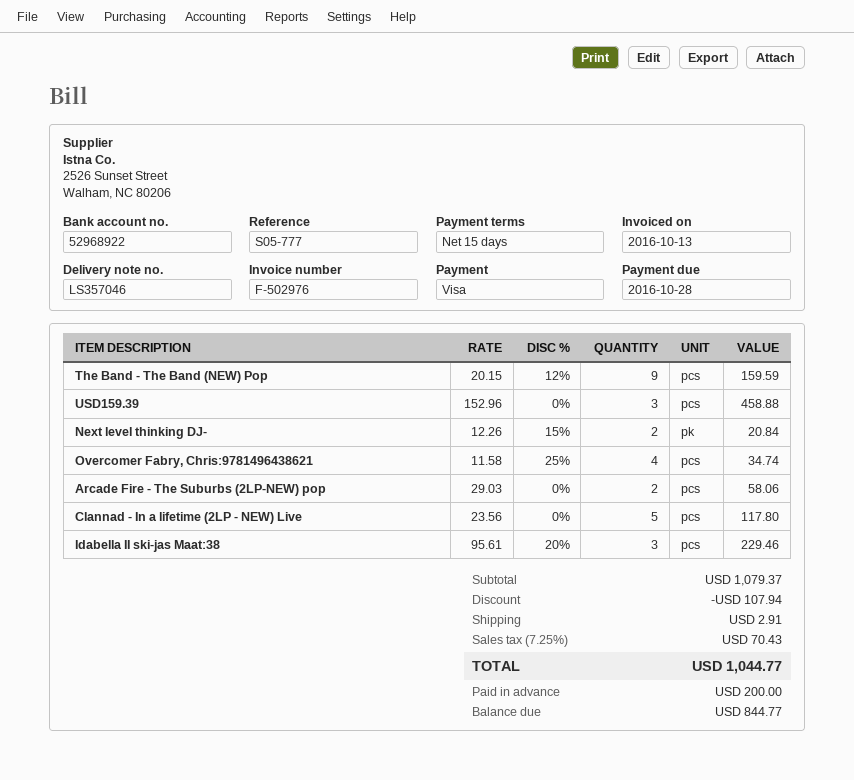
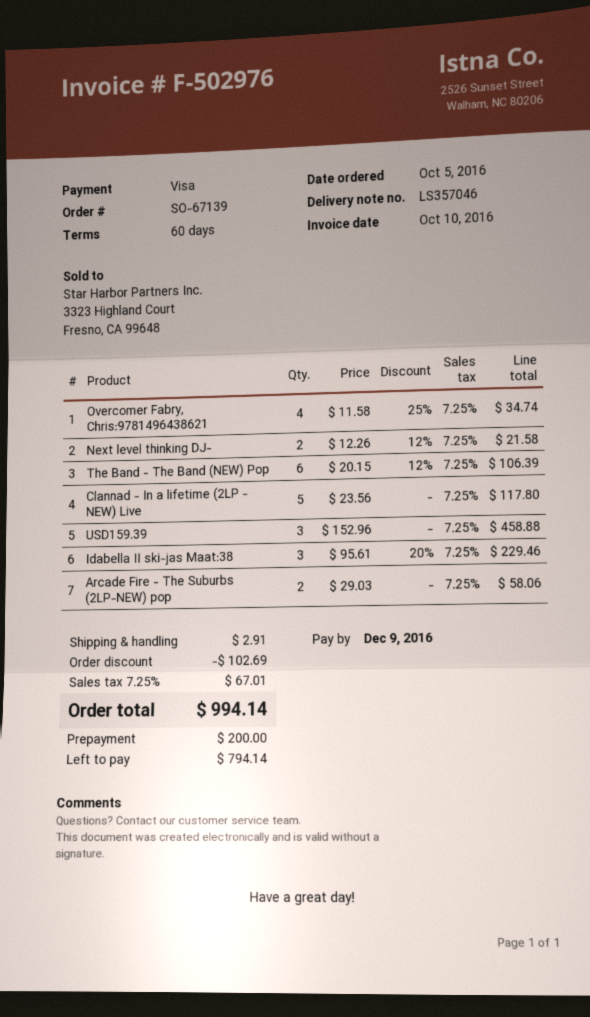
invoice date: 2016-10-13 -> 2016-10-10
payment terms: 15 days -> 60 days
due date: 2016-10-28 -> 2016-12-09
The Band - The Band (NEW) Pop: 9 x 20.15 - 12% = 159.59 -> 6 x 20.15 - 12% = 106.39
Next level thinking DJ-: 2 x 12.26 - 15% = 20.84 -> 2 x 12.26 - 12% = 21.58
discount: 107.94 -> 102.69
tax: 7.25% = 70.43 -> 7.25% = 67.01
total: 1044.77 -> 994.14
balance: 844.77 -> 794.14

